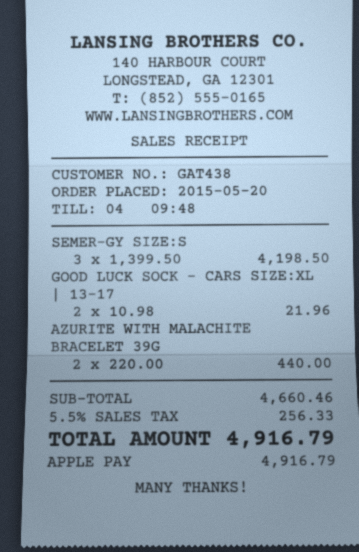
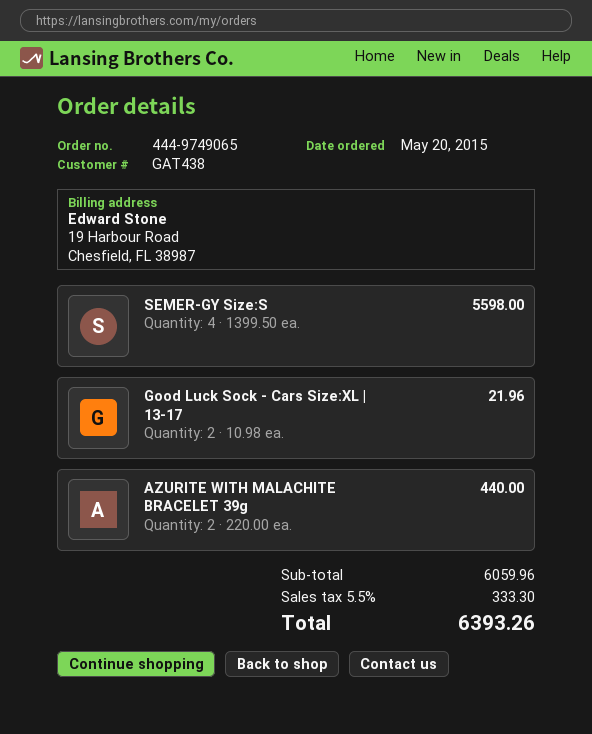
SEMER-GY SIZE:S: 3 x 1399.50 = 4198.50 -> 4 x 1399.50 = 5598.00
subtotal: 4660.46 -> 6059.96
tax: 5.5% = 256.33 -> 5.5% = 333.30
total: 4916.79 -> 6393.26

